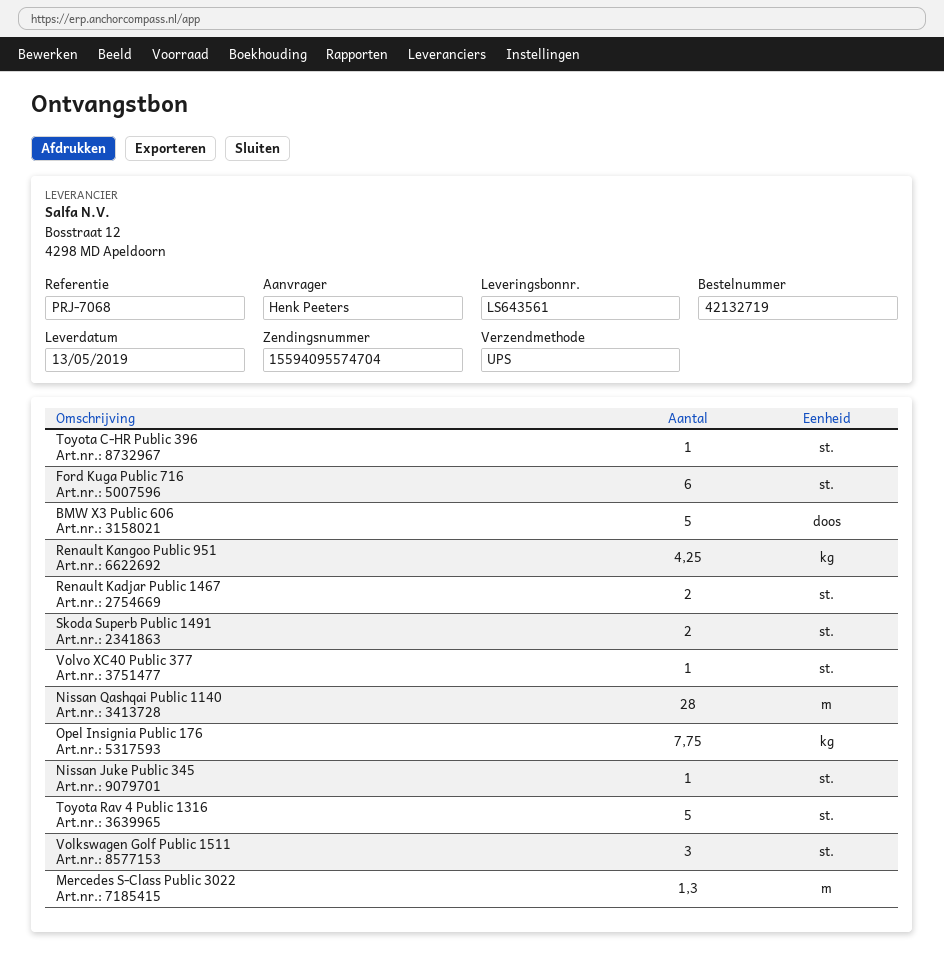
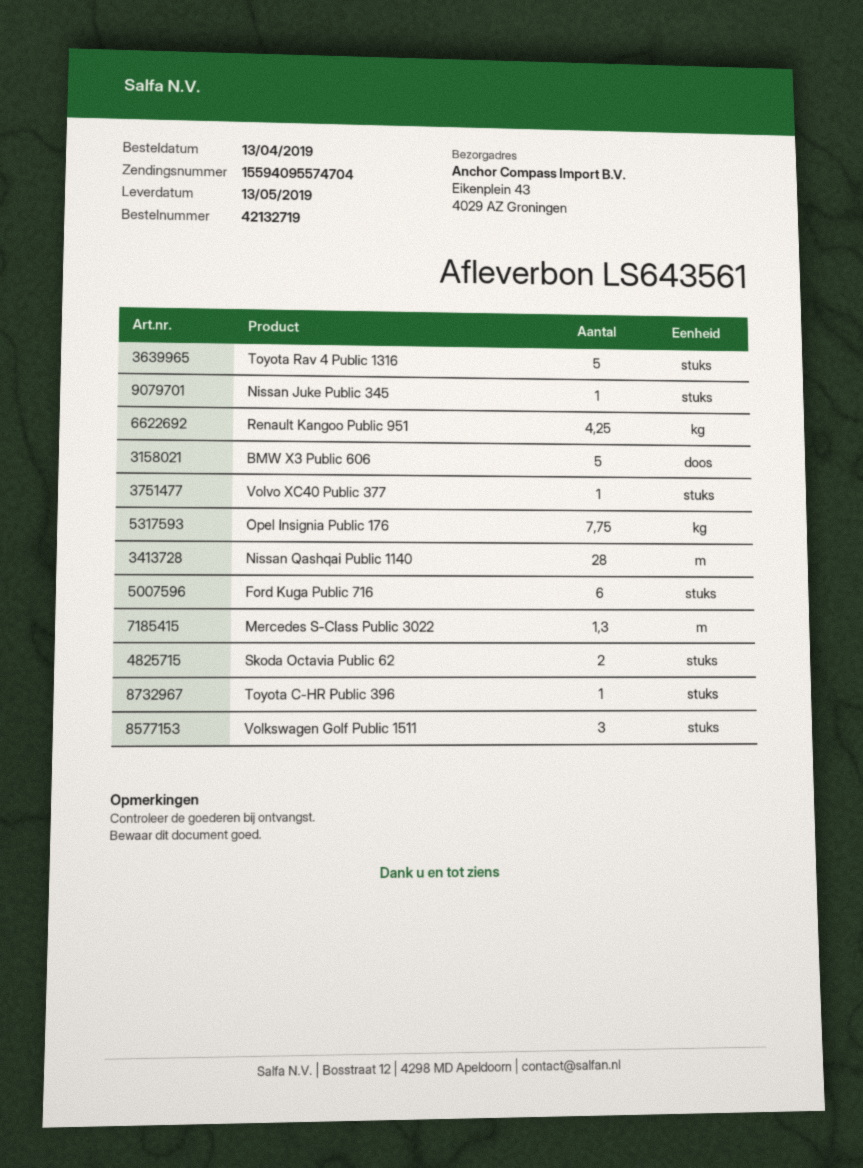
Renault Kadjar Public 1467: 2 -> none
Skoda Superb Public 1491: 2 -> none
Skoda Octavia Public 62: none -> 2

